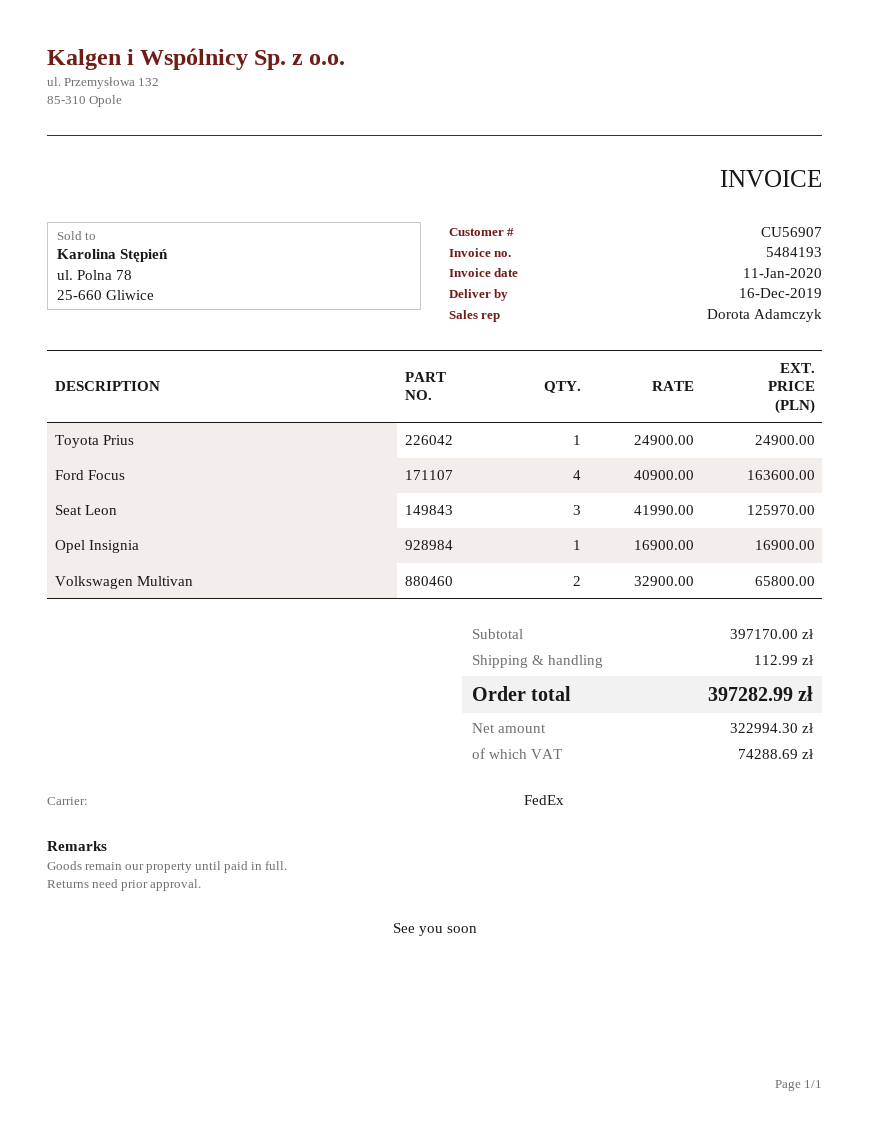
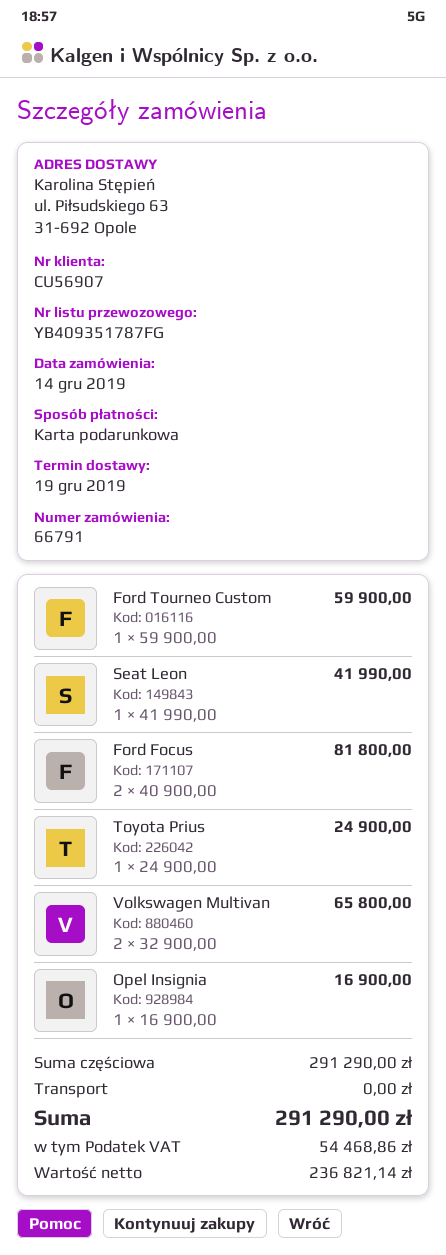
delivery date: 2019-12-16 -> 2019-12-19
Ford Focus: 4 x 40900.00 = 163600.00 -> 2 x 40900.00 = 81800.00
Seat Leon: 3 x 41990.00 = 125970.00 -> 1 x 41990.00 = 41990.00
Ford Tourneo Custom: none -> 1 x 59900.00 = 59900.00
subtotal: 397170.00 -> 291290.00
shipping: 112.99 -> 0.00
net: 322994.30 -> 236821.14
tax: 74288.69 -> 54468.86
total: 397282.99 -> 291290.00

